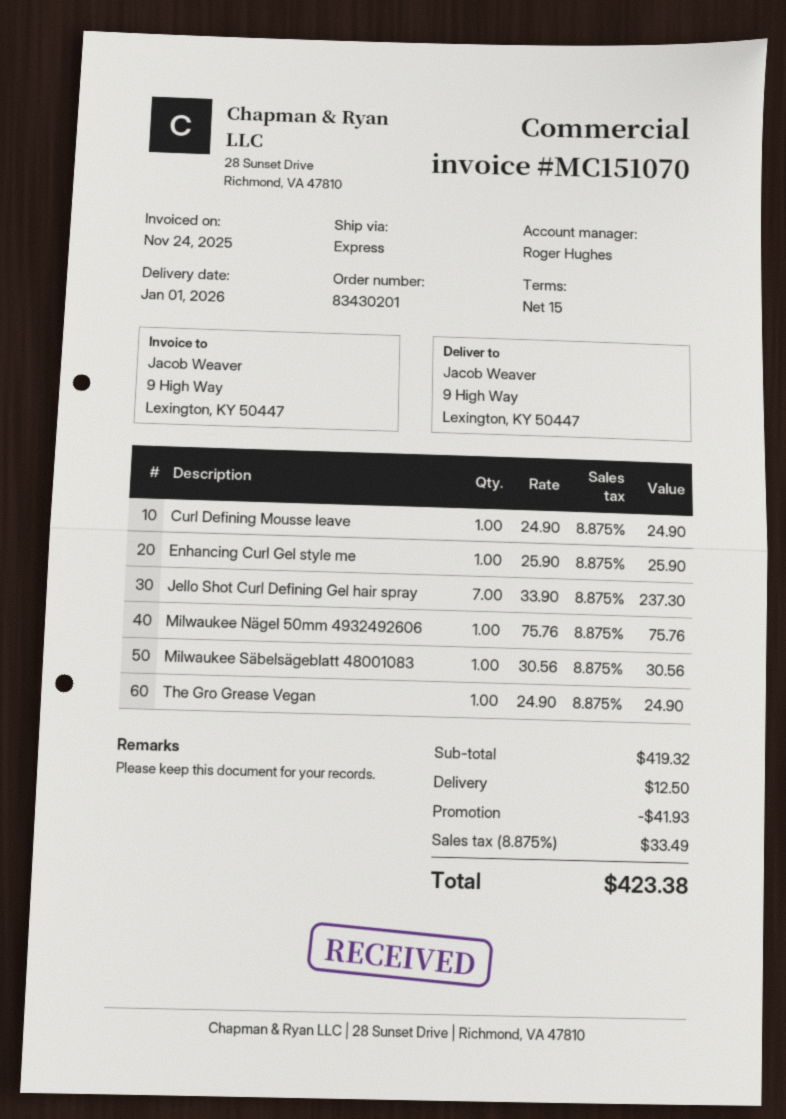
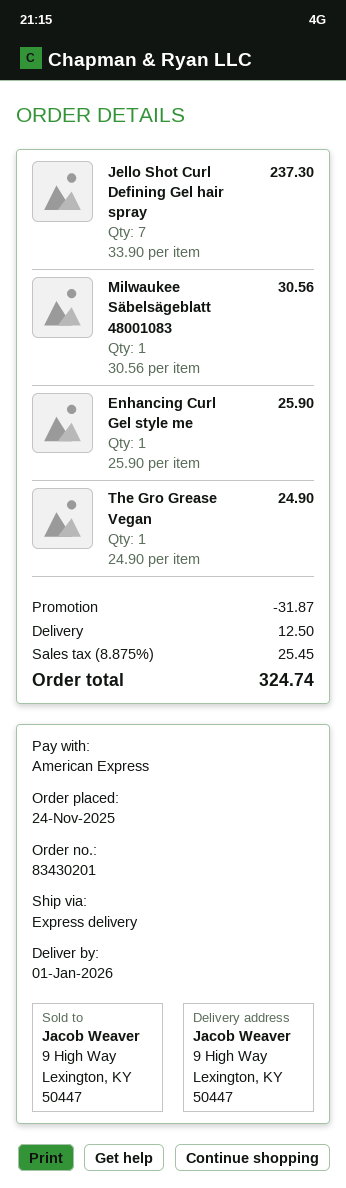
Curl Defining Mousse leave: 1 x 24.90 = 24.90 -> none
Milwaukee Nägel 50mm 4932492606: 1 x 75.76 = 75.76 -> none
discount: 41.93 -> 31.87
tax: 8.875% = 33.49 -> 8.875% = 25.45
total: 423.38 -> 324.74

